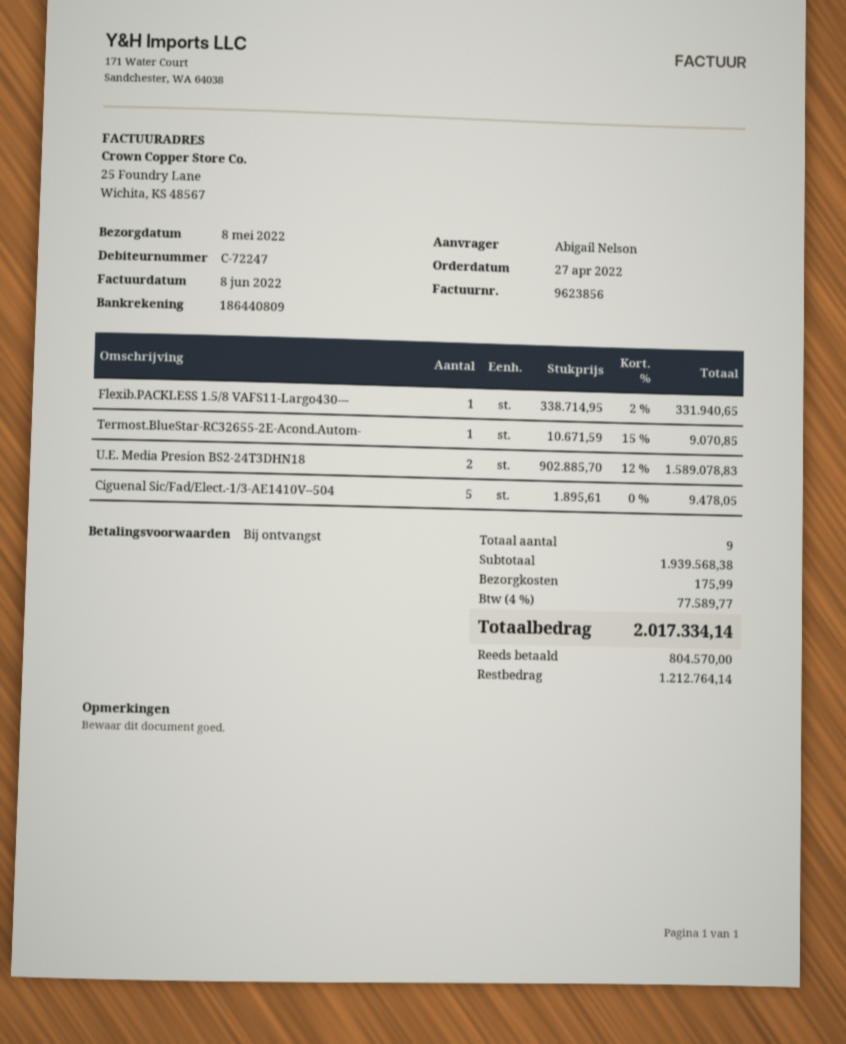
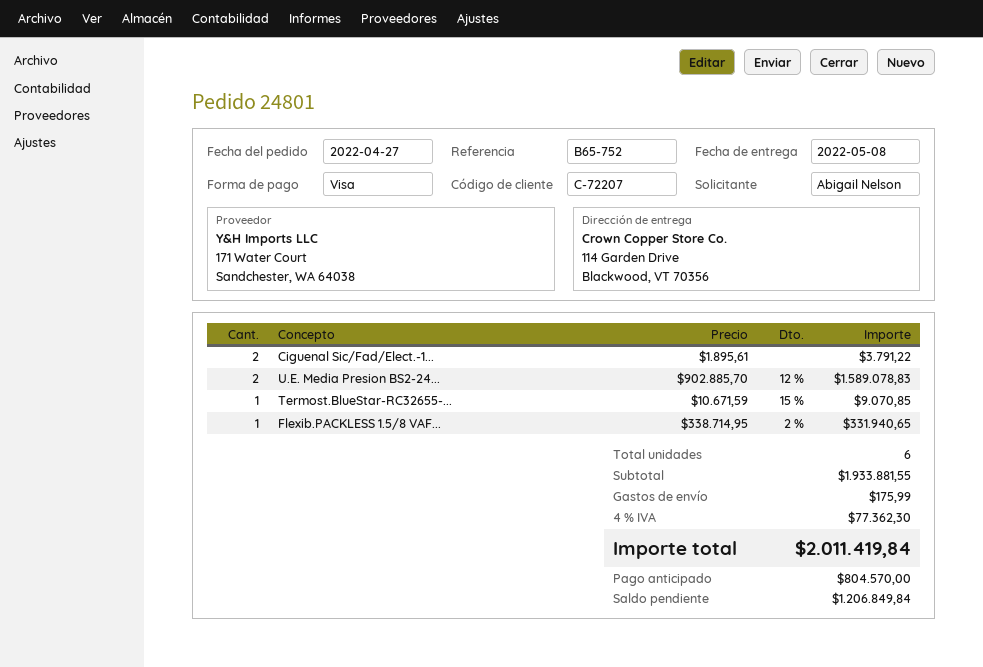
customer number: C-72247 -> C-72207
Ciguenal Sic/Fad/Elect.-1/3-AE1410V--504: 5 x 1895.61 = 9478.05 -> 2 x 1895.61 = 3791.22
total quantity: 9 -> 6
subtotal: 1939568.38 -> 1933881.55
tax: 4% = 77589.77 -> 4% = 77362.30
total: 2017334.14 -> 2011419.84
balance: 1212764.14 -> 1206849.84

